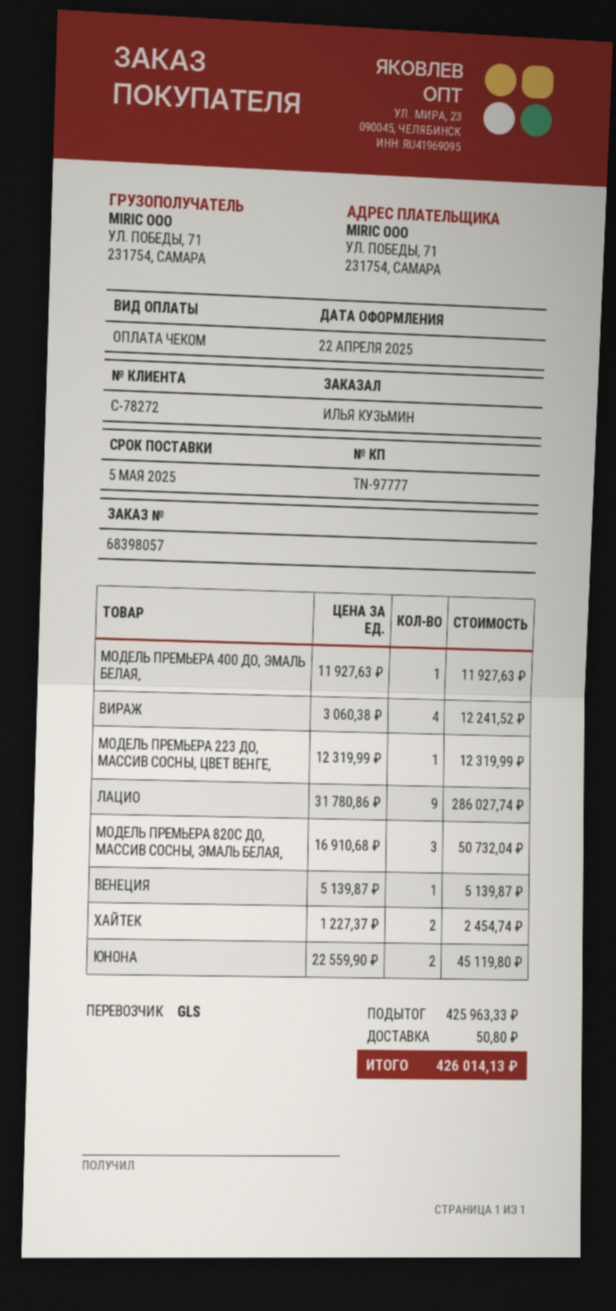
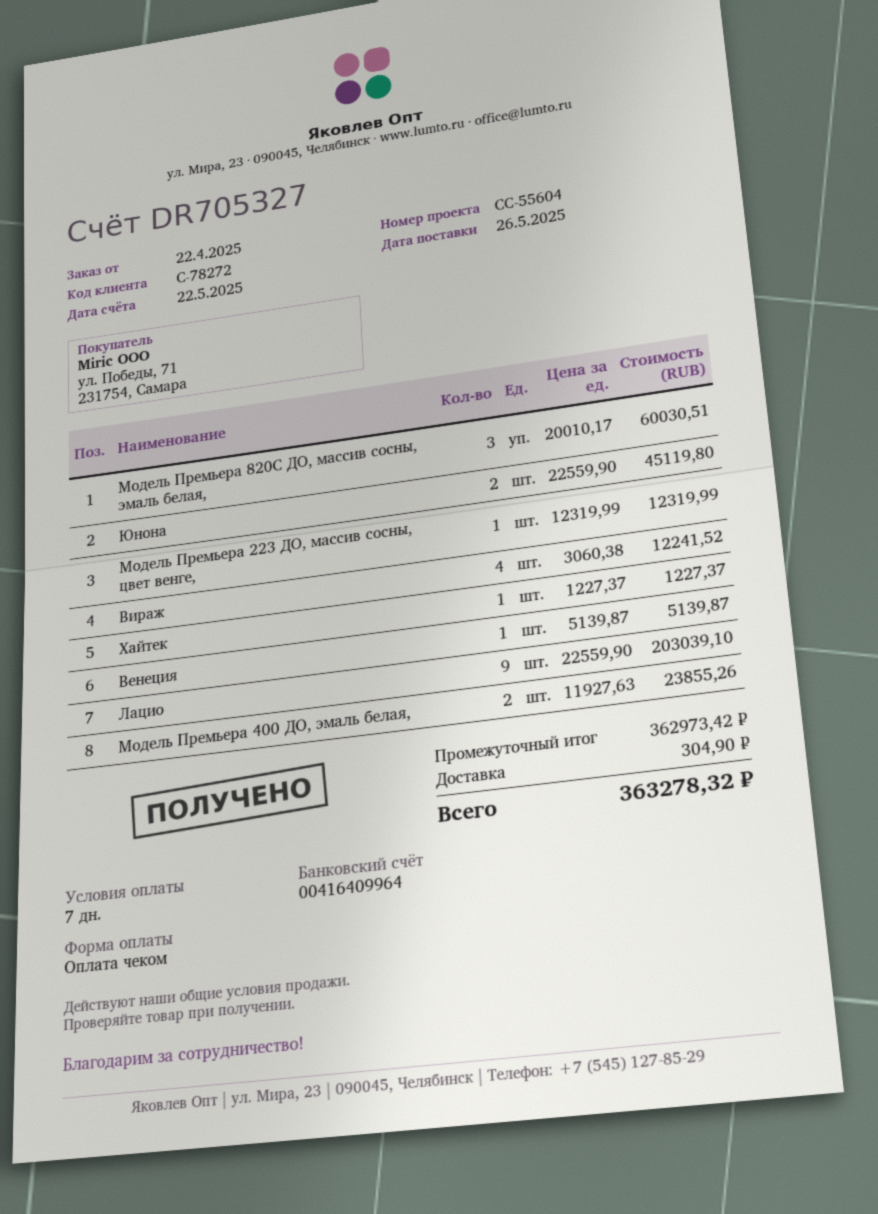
delivery date: 2025-05-05 -> 2025-05-26
МОДЕЛЬ ПРЕМЬЕРА 400 ДО, ЭМАЛЬ БЕЛАЯ,: 1 x 11927.63 = 11927.63 -> 2 x 11927.63 = 23855.26
ЛАЦИО: 9 x 31780.86 = 286027.74 -> 9 x 22559.90 = 203039.10
МОДЕЛЬ ПРЕМЬЕРА 820С ДО, МАССИВ СОСНЫ, ЭМАЛЬ БЕЛАЯ,: 3 x 16910.68 = 50732.04 -> 3 x 20010.17 = 60030.51
ХАЙТЕК: 2 x 1227.37 = 2454.74 -> 1 x 1227.37 = 1227.37
subtotal: 425963.33 -> 362973.42
shipping: 50.80 -> 304.90
total: 426014.13 -> 363278.32

